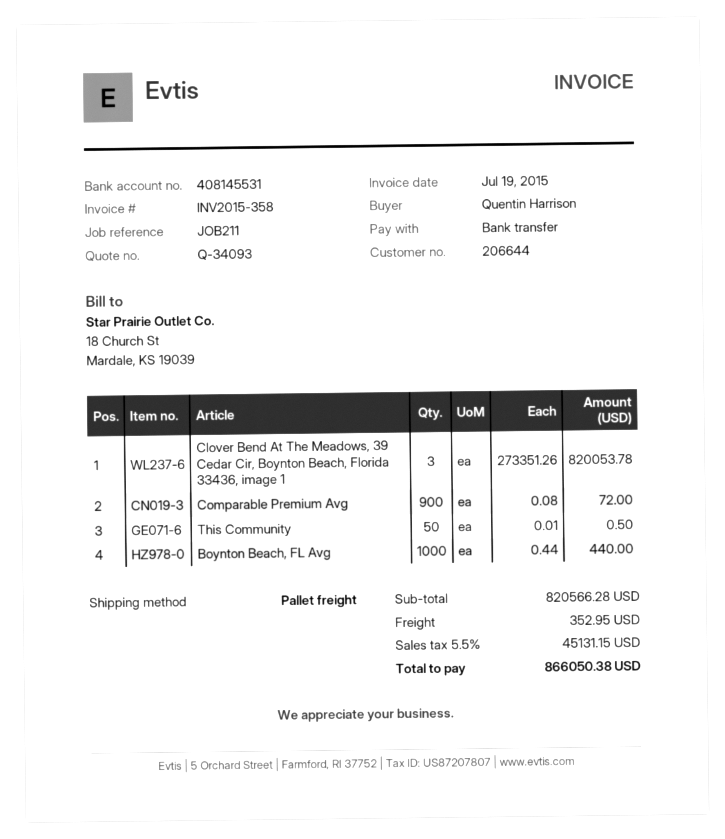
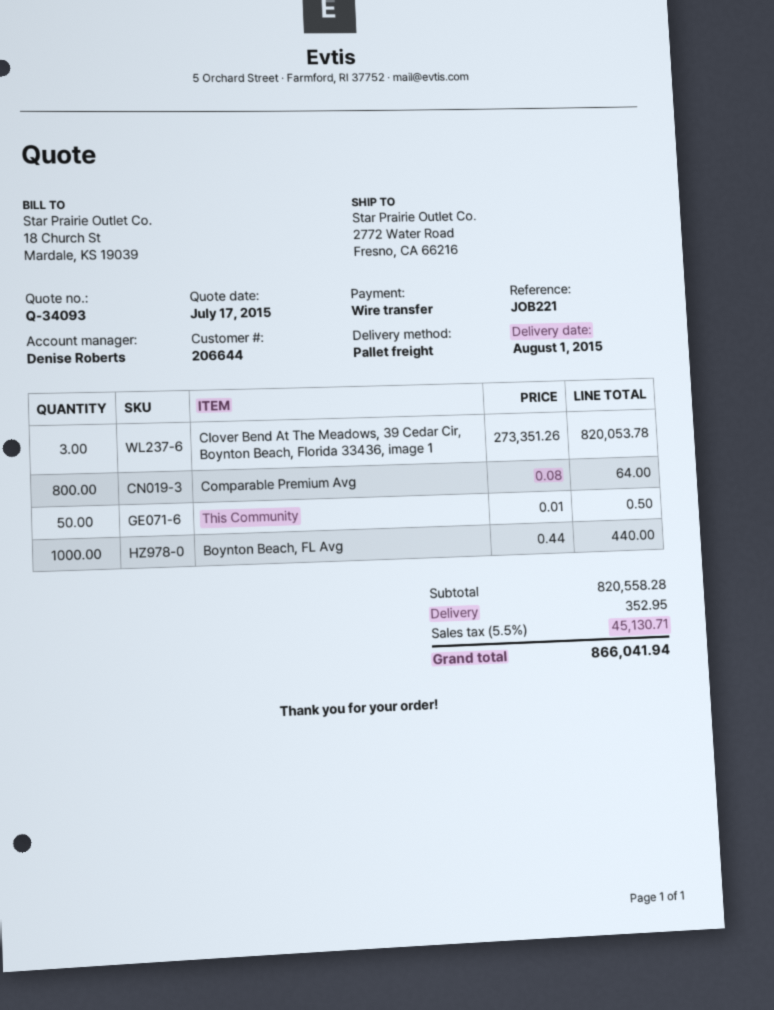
reference: JOB211 -> JOB221
Comparable Premium Avg: 900 x 0.08 = 72.00 -> 800 x 0.08 = 64.00
subtotal: 820566.28 -> 820558.28
tax: 5.5% = 45131.15 -> 5.5% = 45130.71
total: 866050.38 -> 866041.94

